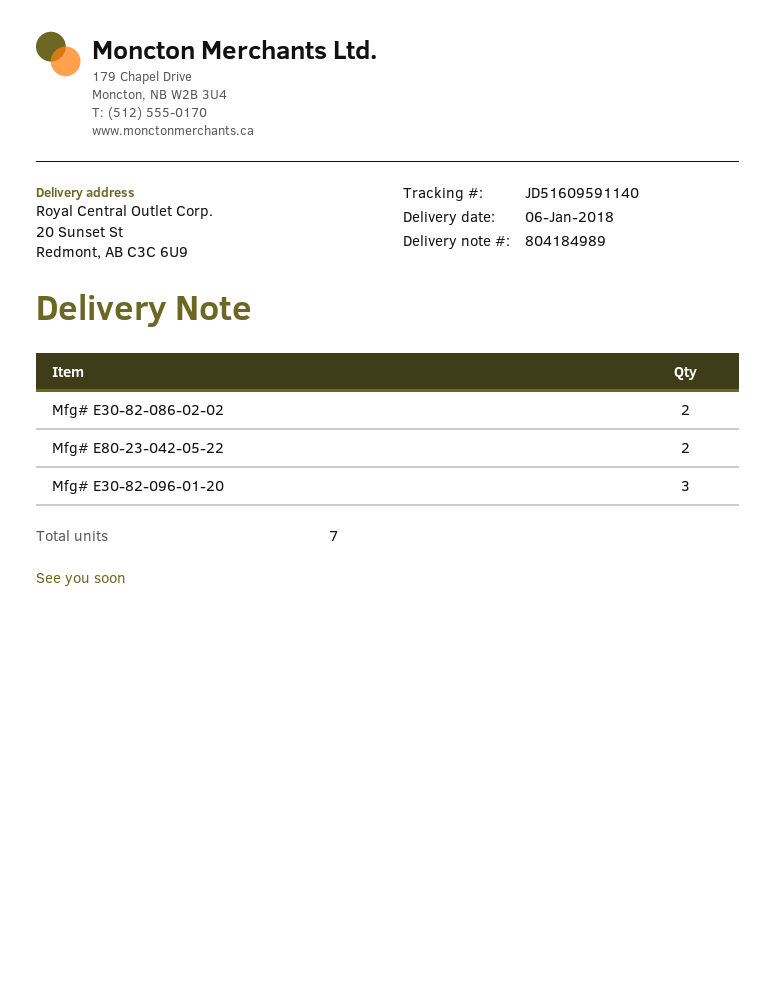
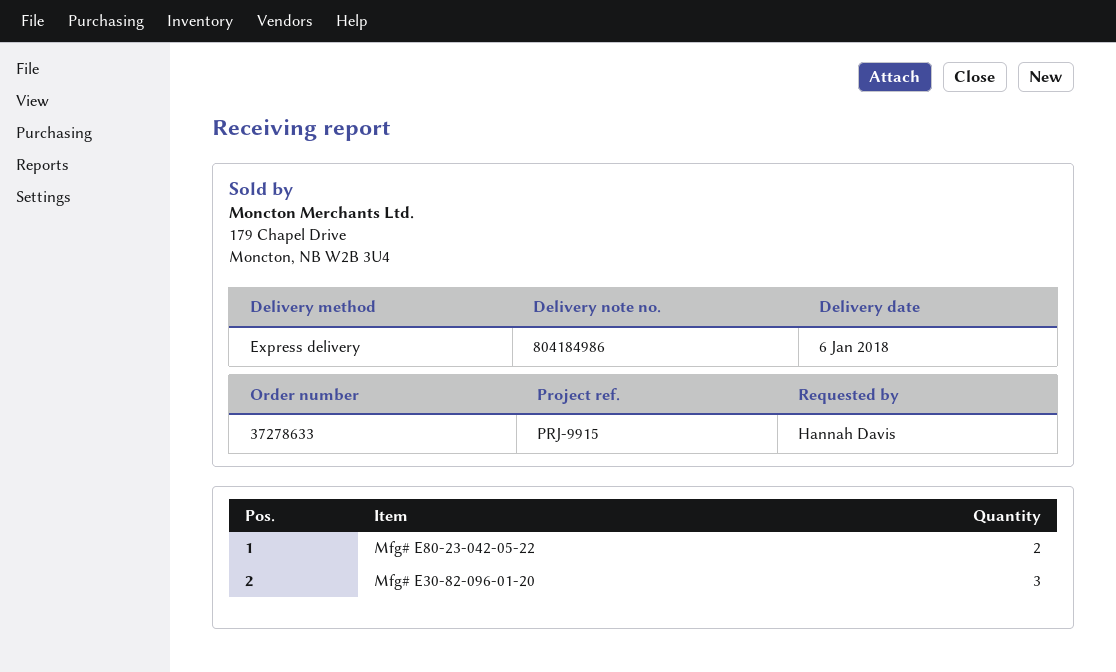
delivery note number: 804184989 -> 804184986
Mfg# E30-82-086-02-02: 2 -> none

